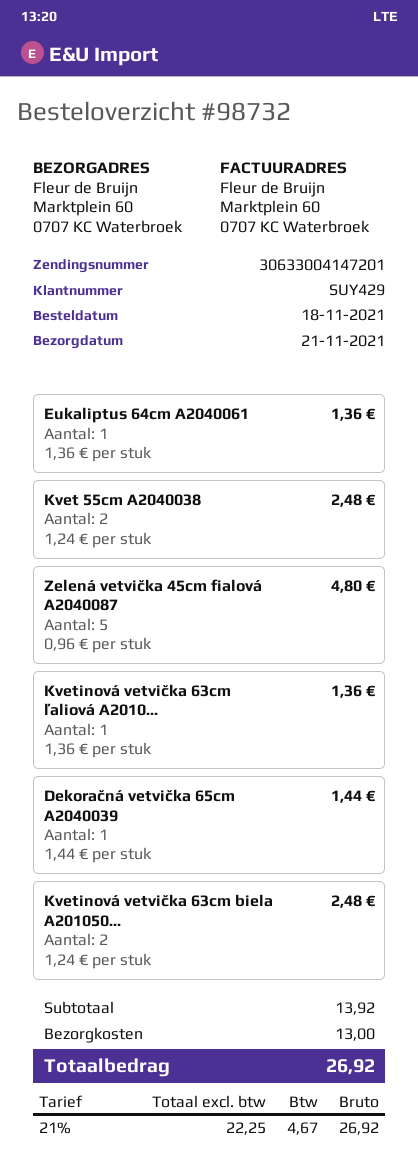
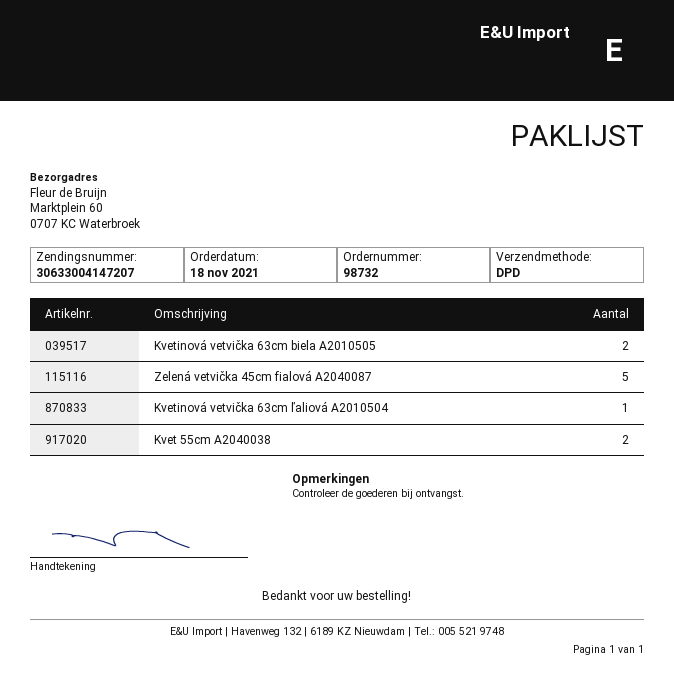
tracking number: 30633004147201 -> 30633004147207
Eukaliptus 64cm A2040061: 1 -> none
Dekoračná vetvička 65cm A2040039: 1 -> none

